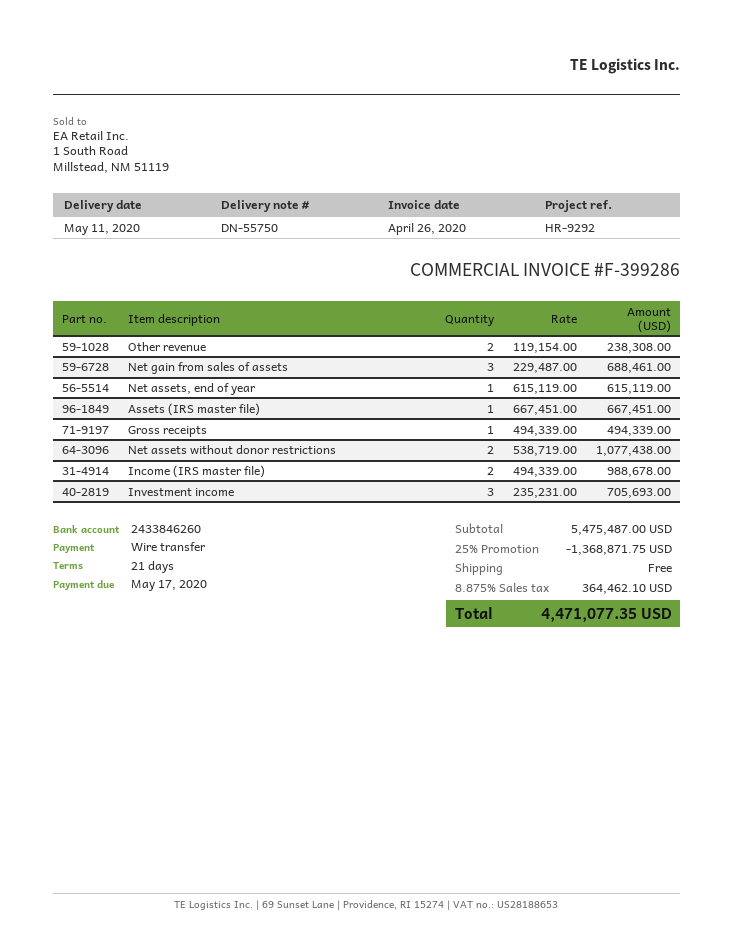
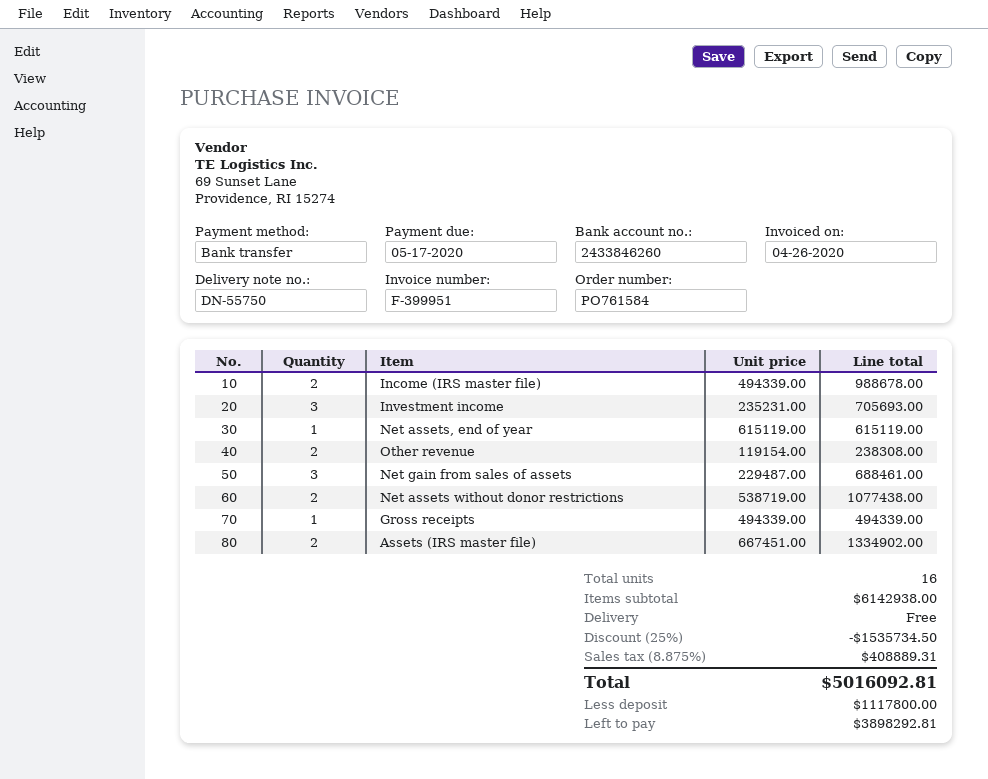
invoice number: F-399286 -> F-399951
Assets (IRS master file): 1 x 667451.00 = 667451.00 -> 2 x 667451.00 = 1334902.00
subtotal: 5475487.00 -> 6142938.00
discount: 25% = 1368871.75 -> 25% = 1535734.50
tax: 8.875% = 364462.10 -> 8.875% = 408889.31
total: 4471077.35 -> 5016092.81

